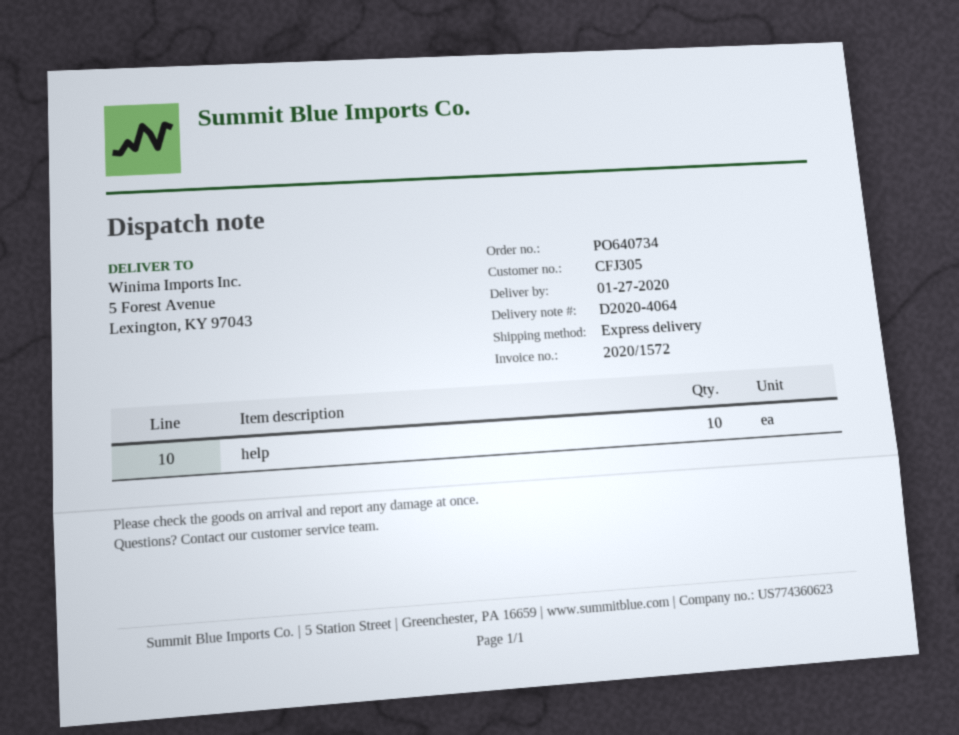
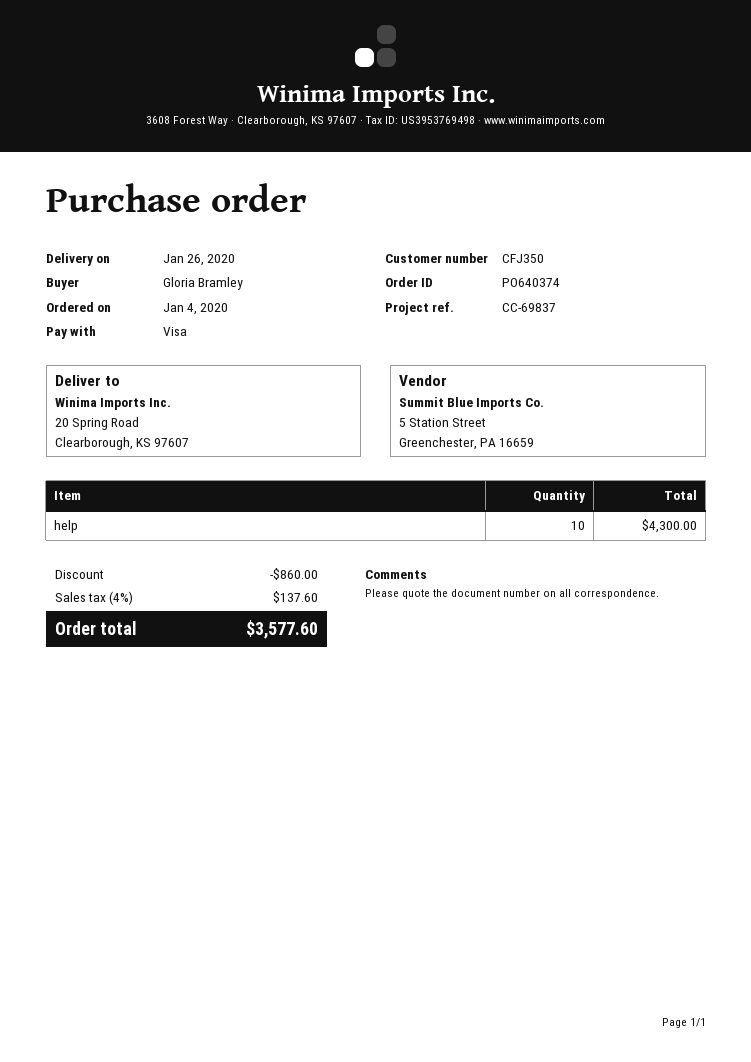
order number: PO640734 -> PO640374
delivery date: 2020-01-27 -> 2020-01-26
customer number: CFJ305 -> CFJ350
ship to: 5 Forest Avenue, Lexington, KY 97043 -> 20 Spring Road, Clearborough, KS 97607

